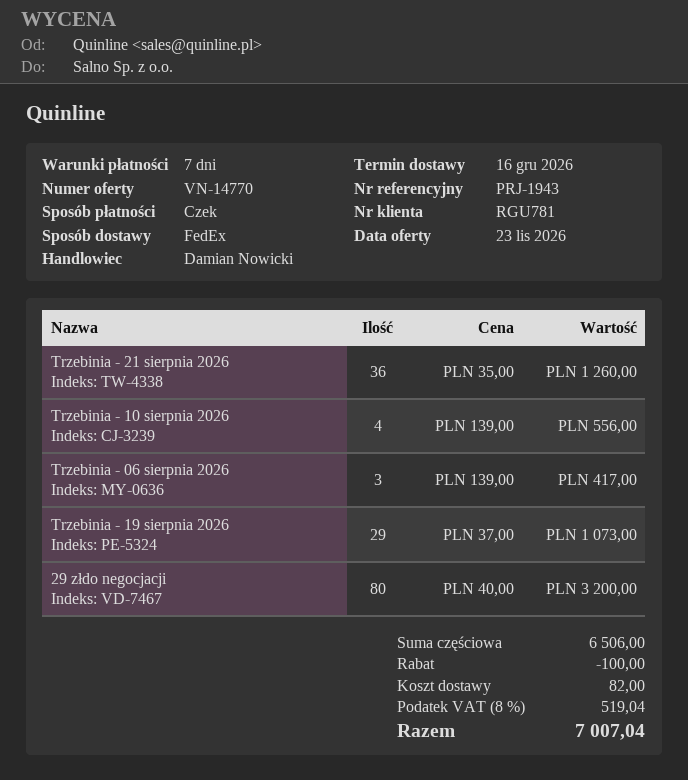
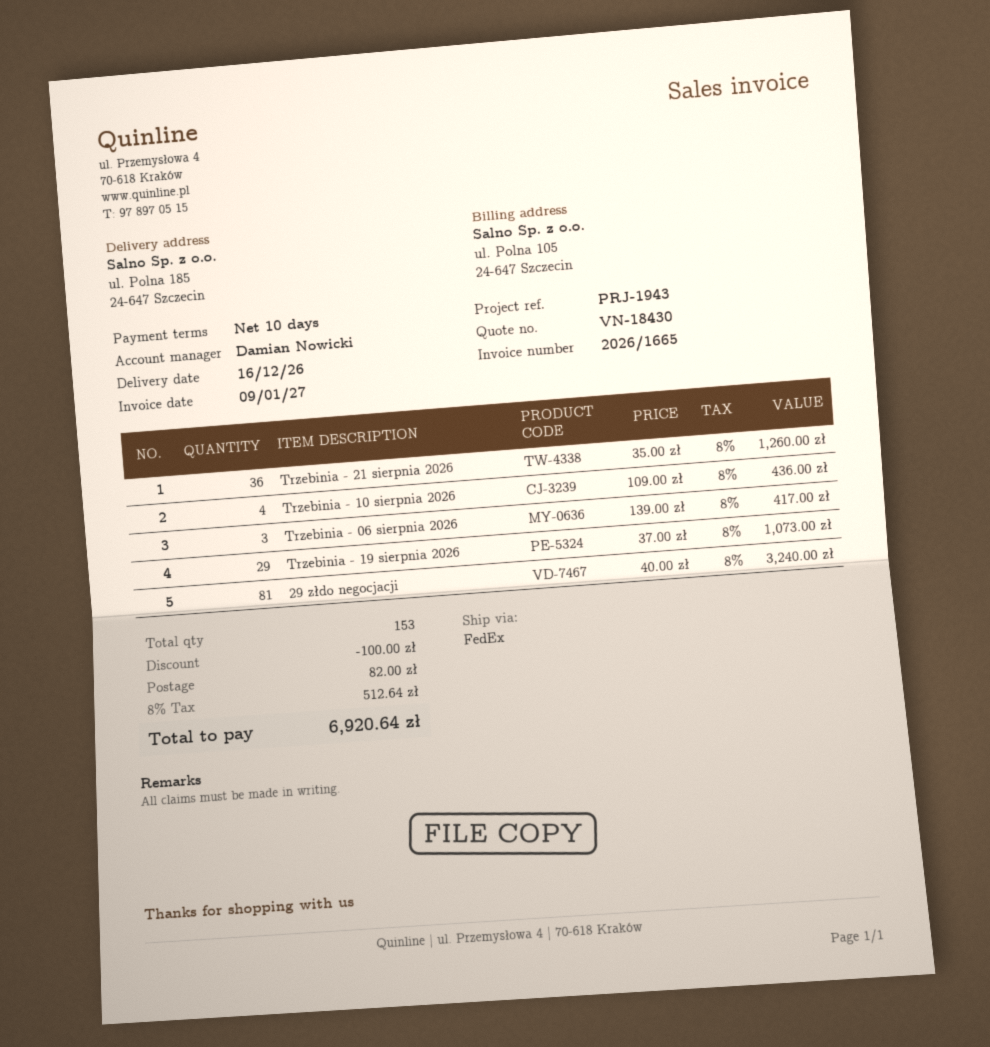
quote number: VN-14770 -> VN-18430
payment terms: 7 days -> 10 days
Trzebinia - 10 sierpnia 2026: 4 x 139.00 = 556.00 -> 4 x 109.00 = 436.00
29 złdo negocjacji: 80 x 40.00 = 3200.00 -> 81 x 40.00 = 3240.00
tax: 8% = 519.04 -> 8% = 512.64
total: 7007.04 -> 6920.64

